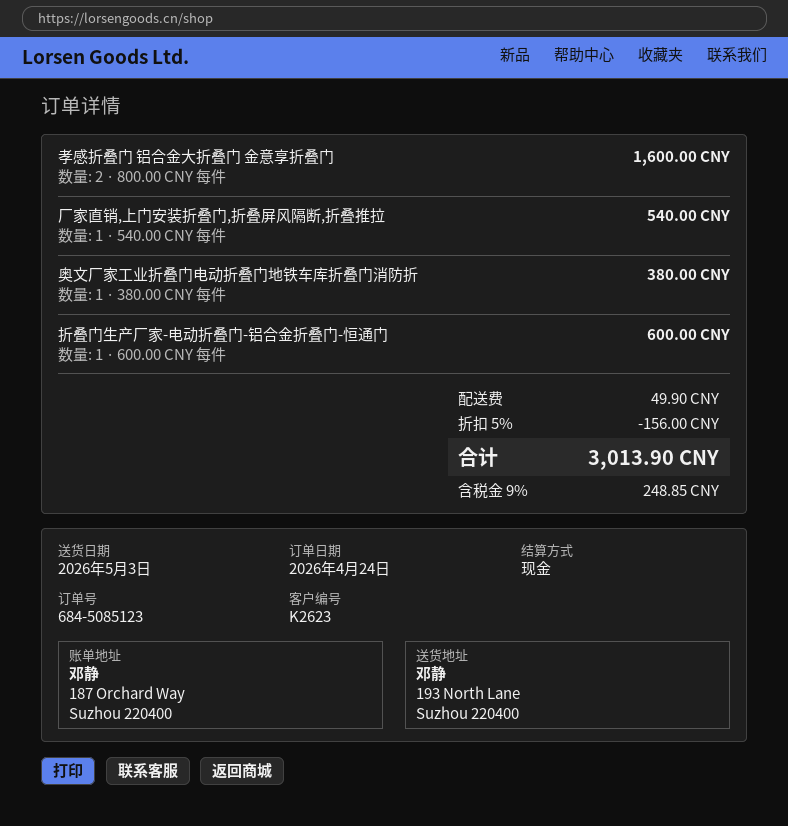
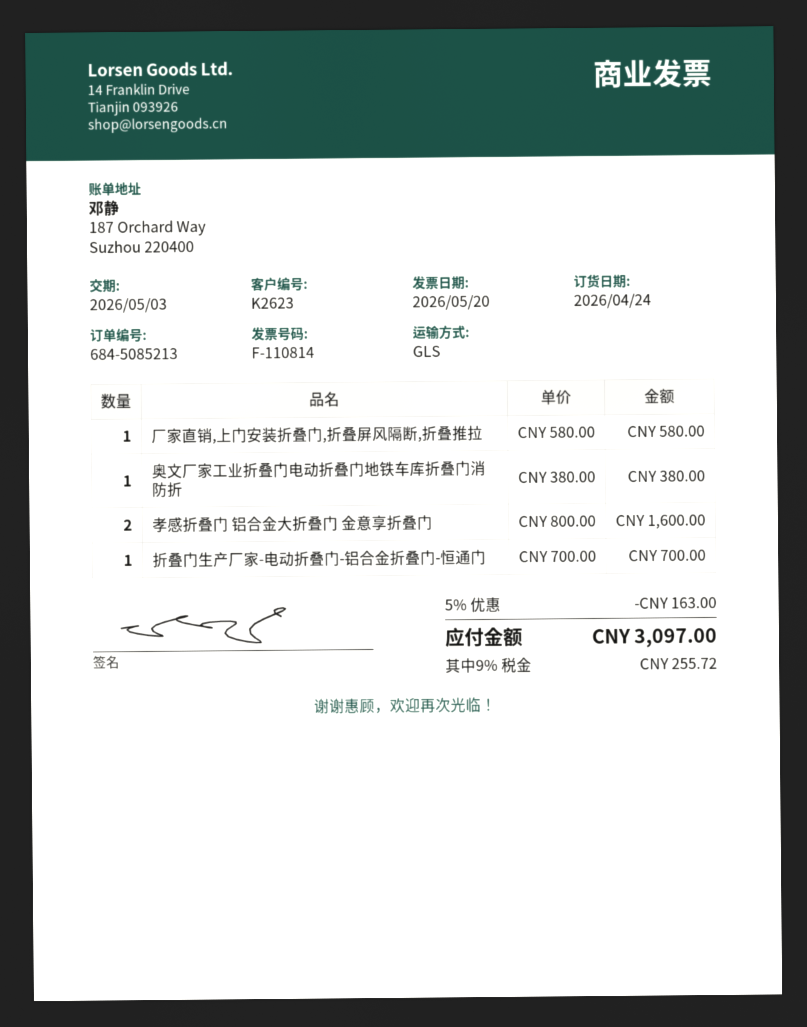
order number: 684-5085123 -> 684-5085213
厂家直销,上门安装折叠门,折叠屏风隔断,折叠推拉: 1 x 540.00 = 540.00 -> 1 x 580.00 = 580.00
折叠门生产厂家-电动折叠门-铝合金折叠门-恒通门: 1 x 600.00 = 600.00 -> 1 x 700.00 = 700.00
discount: 5% = 156.00 -> 5% = 163.00
shipping: 49.90 -> none
tax: 9% = 248.85 -> 9% = 255.72
total: 3013.90 -> 3097.00

